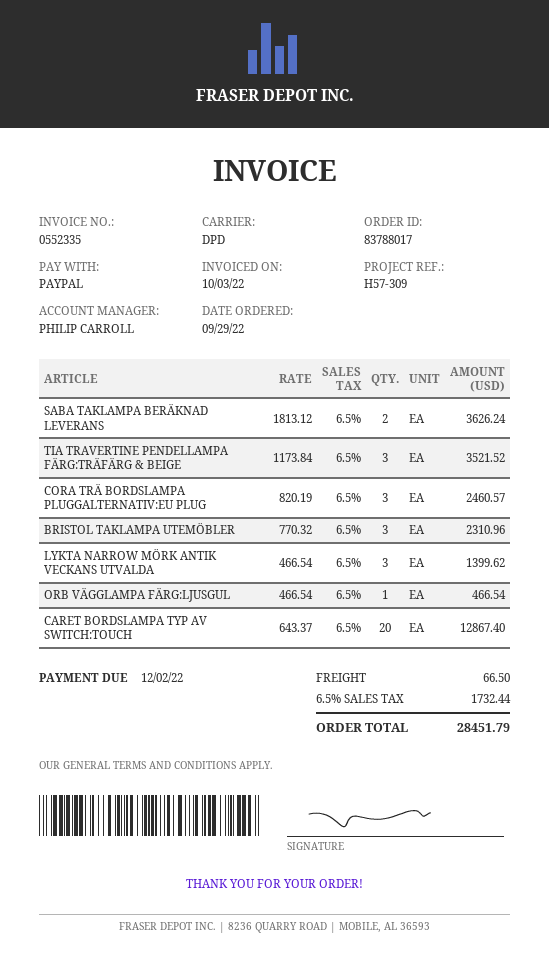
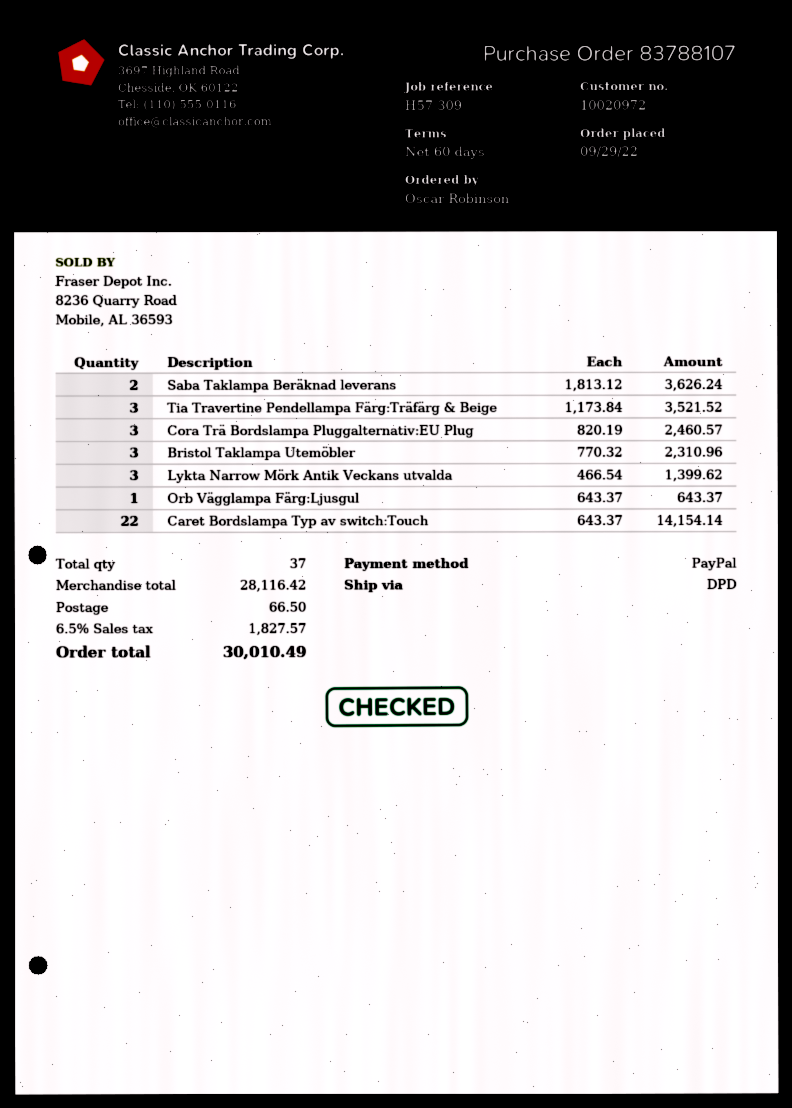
order number: 83788017 -> 83788107
ORB VÄGGLAMPA FÄRG:LJUSGUL: 1 x 466.54 = 466.54 -> 1 x 643.37 = 643.37
CARET BORDSLAMPA TYP AV SWITCH:TOUCH: 20 x 643.37 = 12867.40 -> 22 x 643.37 = 14154.14
tax: 6.5% = 1732.44 -> 6.5% = 1827.57
total: 28451.79 -> 30010.49

